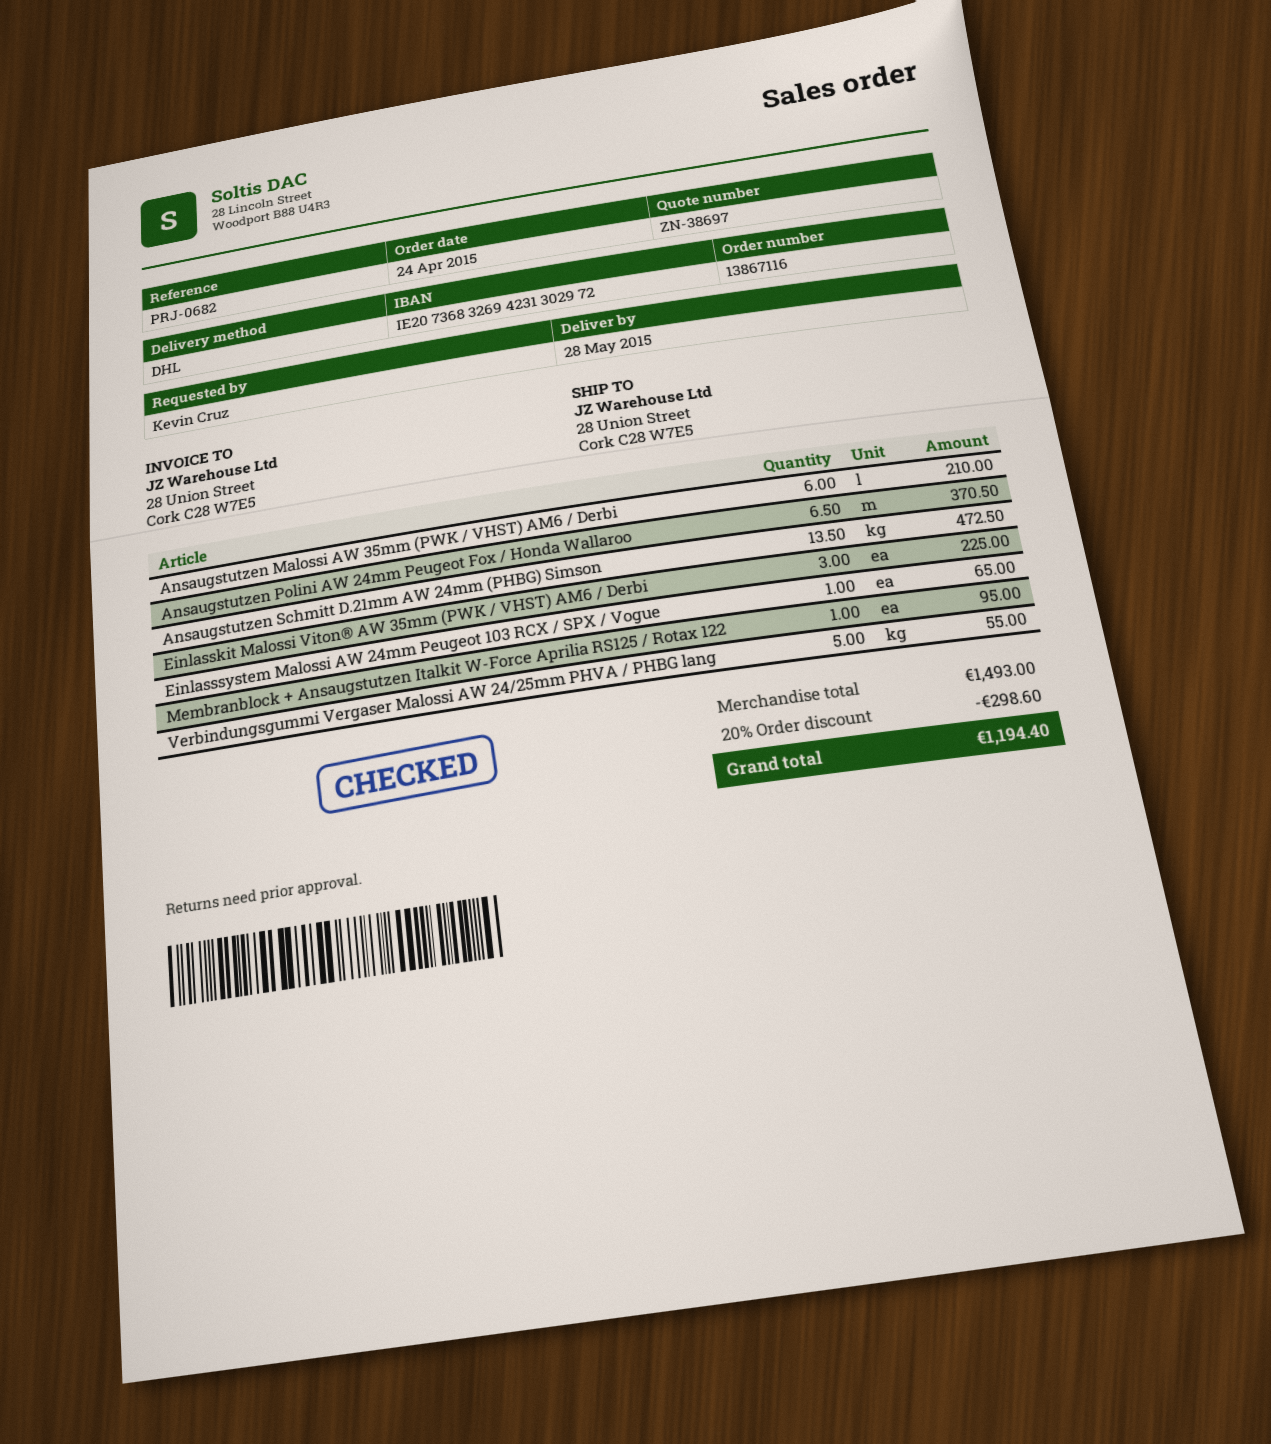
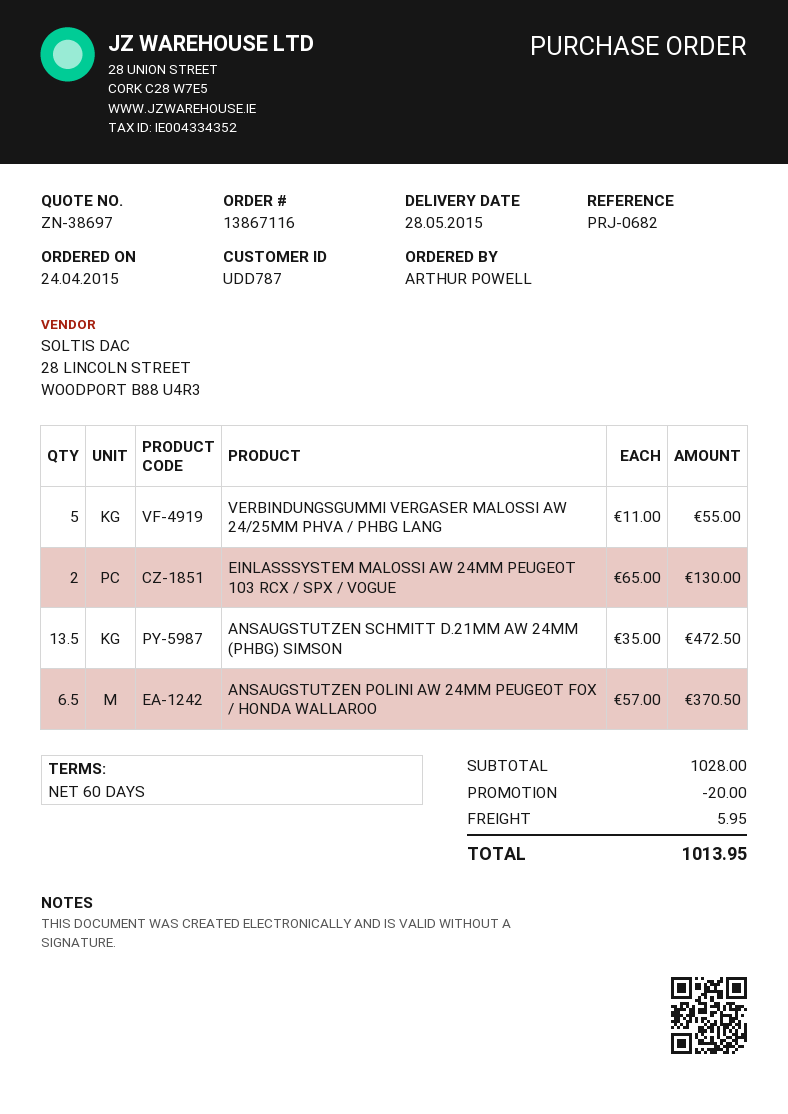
ordered by: Kevin Cruz -> ARTHUR POWELL
Ansaugstutzen Malossi AW 35mm (PWK / VHST) AM6 / Derbi: 6 for 210.00 -> none
Einlasskit Malossi Viton® AW 35mm (PWK / VHST) AM6 / Derbi: 3 for 225.00 -> none
Einlasssystem Malossi AW 24mm Peugeot 103 RCX / SPX / Vogue: 1 for 65.00 -> 2 for 130.00
Membranblock + Ansaugstutzen Italkit W-Force Aprilia RS125 / Rotax 122: 1 for 95.00 -> none
subtotal: 1493.00 -> 1028.00
discount: 298.60 -> 20.00
shipping: none -> 5.95
total: 1194.40 -> 1013.95

